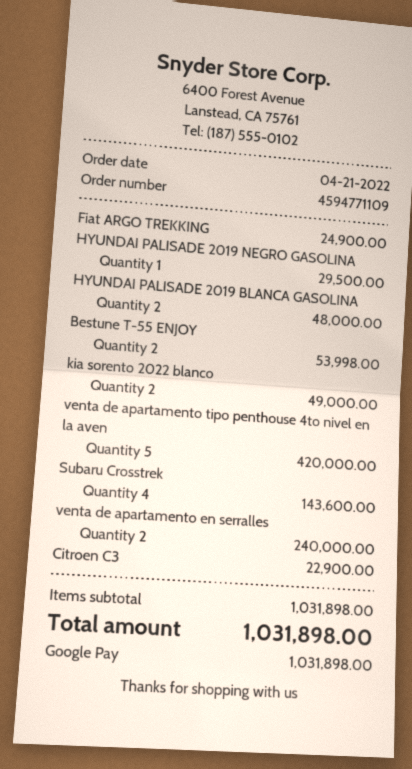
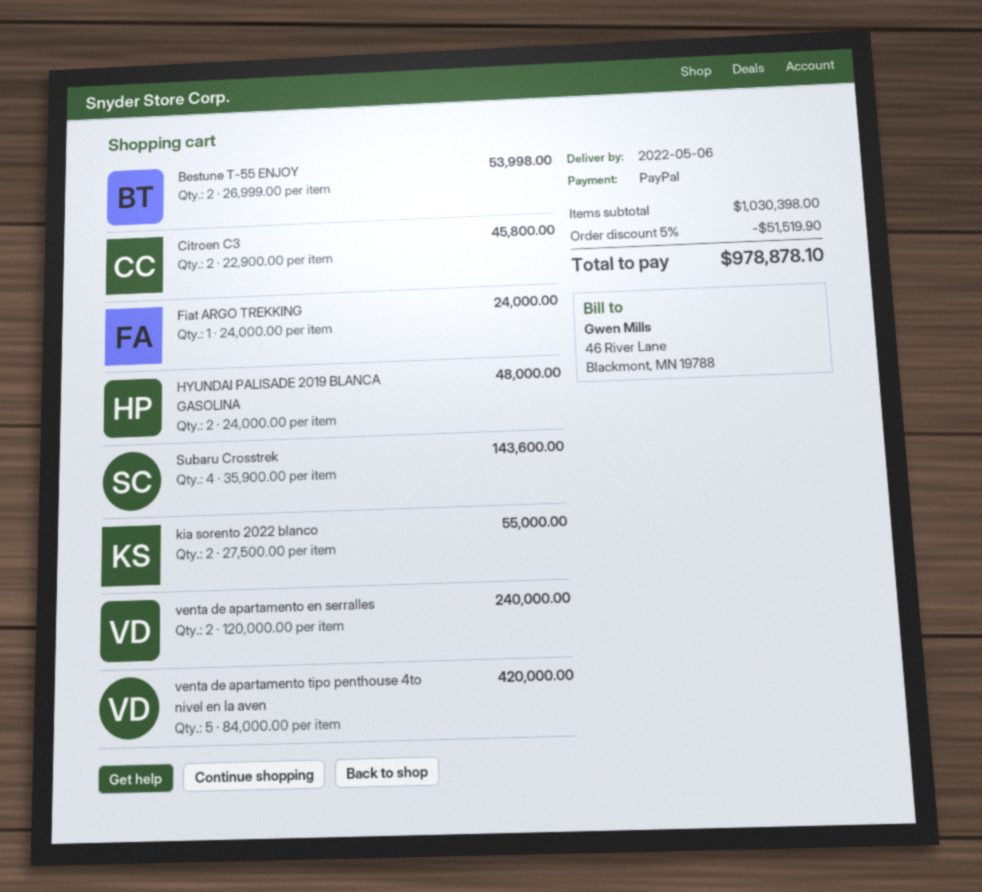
payment method: Google Pay -> PayPal
Fiat ARGO TREKKING: 1 for 24900.00 -> 1 for 24000.00
HYUNDAI PALISADE 2019 NEGRO GASOLINA: 1 for 29500.00 -> none
kia sorento 2022 blanco: 2 for 49000.00 -> 2 for 55000.00
Citroen C3: 1 for 22900.00 -> 2 for 45800.00
subtotal: 1031898.00 -> 1030398.00
discount: none -> 5% = 51519.90
total: 1031898.00 -> 978878.10

